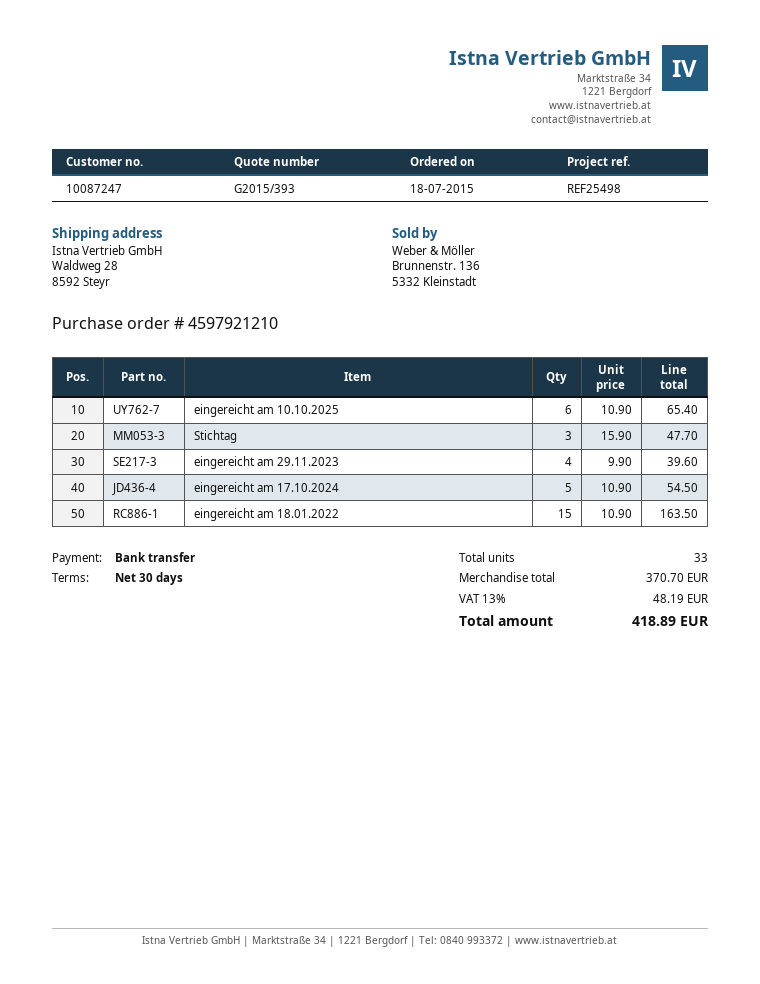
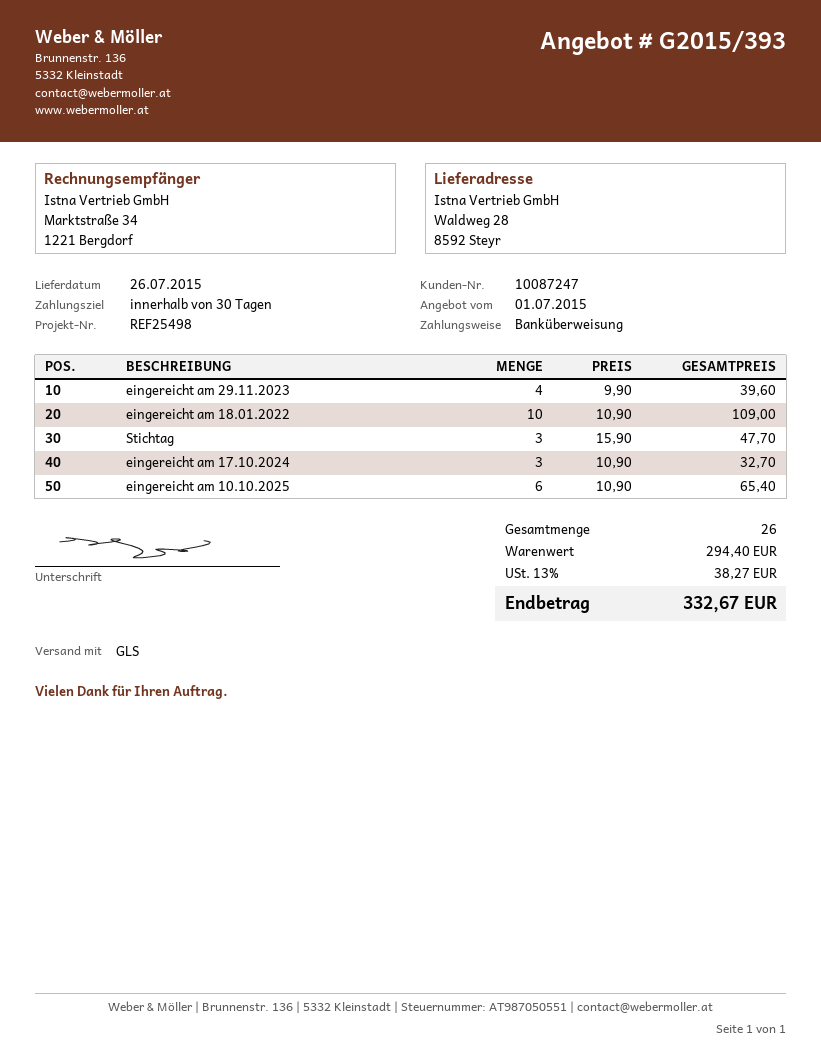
eingereicht am 17.10.2024: 5 x 10.90 = 54.50 -> 3 x 10.90 = 32.70
eingereicht am 18.01.2022: 15 x 10.90 = 163.50 -> 10 x 10.90 = 109.00
total quantity: 33 -> 26
subtotal: 370.70 -> 294.40
tax: 13% = 48.19 -> 13% = 38.27
total: 418.89 -> 332.67

